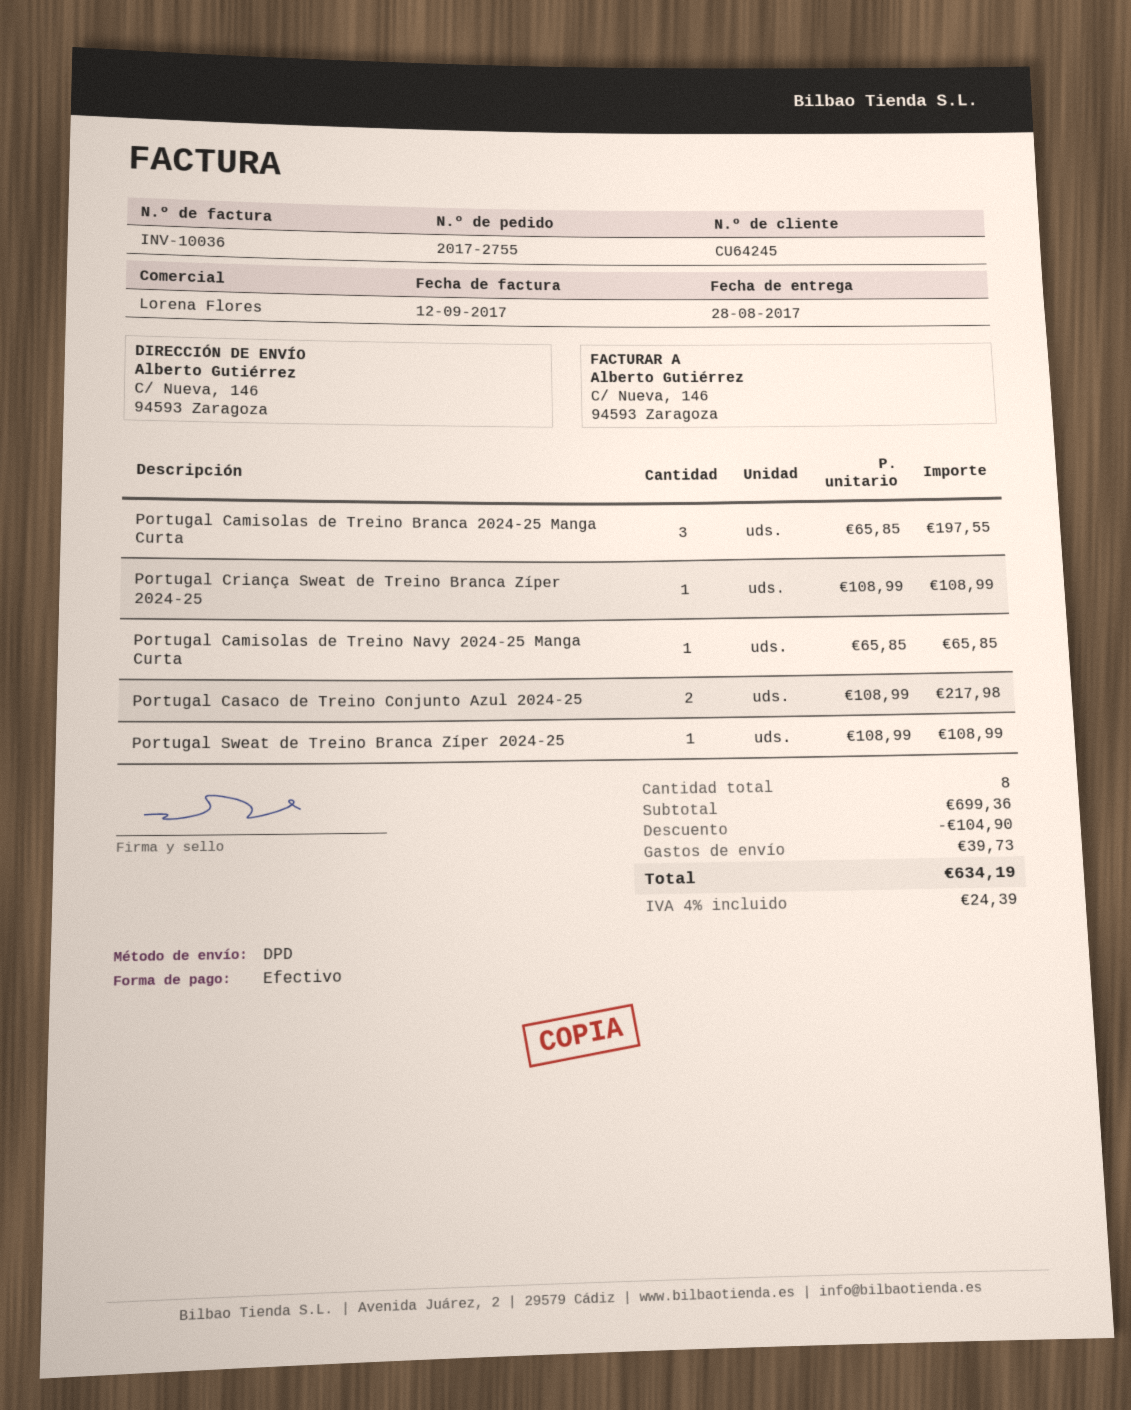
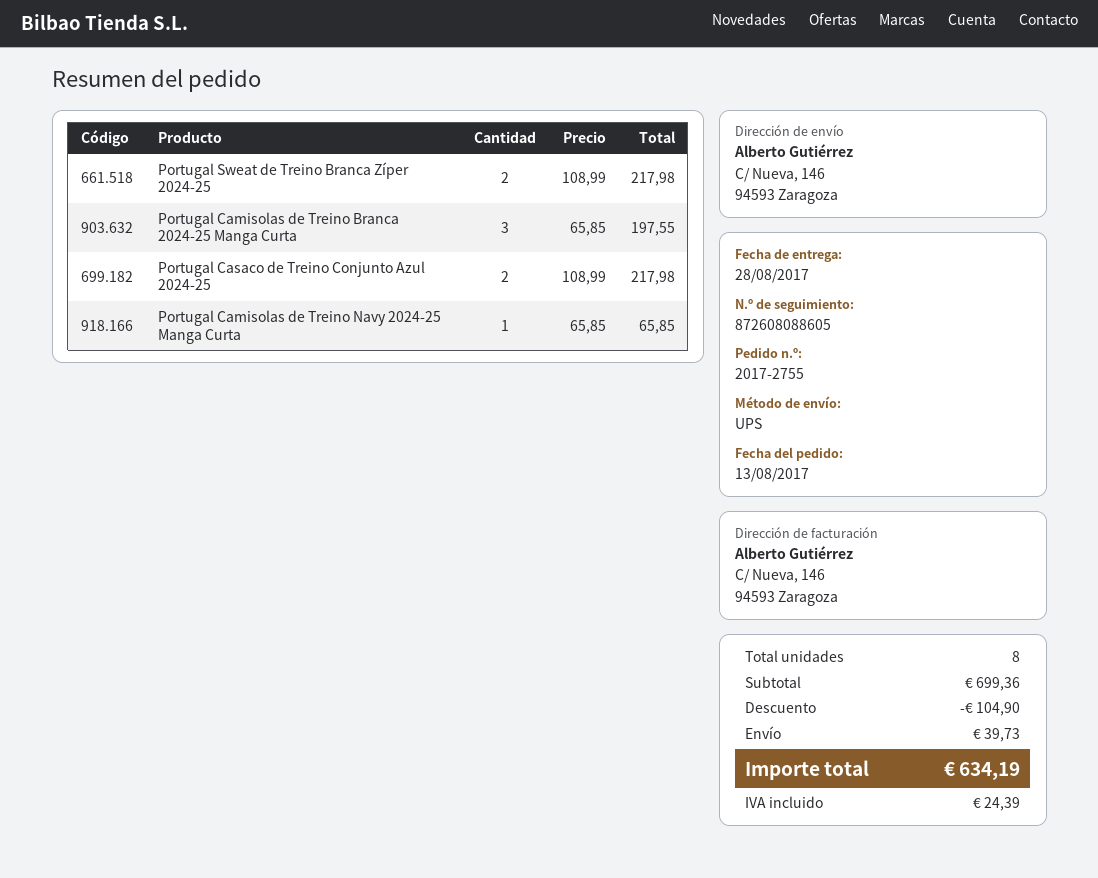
shipping method: DPD -> UPS
Portugal Criança Sweat de Treino Branca Zíper 2024-25: 1 x 108.99 = 108.99 -> none
Portugal Sweat de Treino Branca Zíper 2024-25: 1 x 108.99 = 108.99 -> 2 x 108.99 = 217.98

